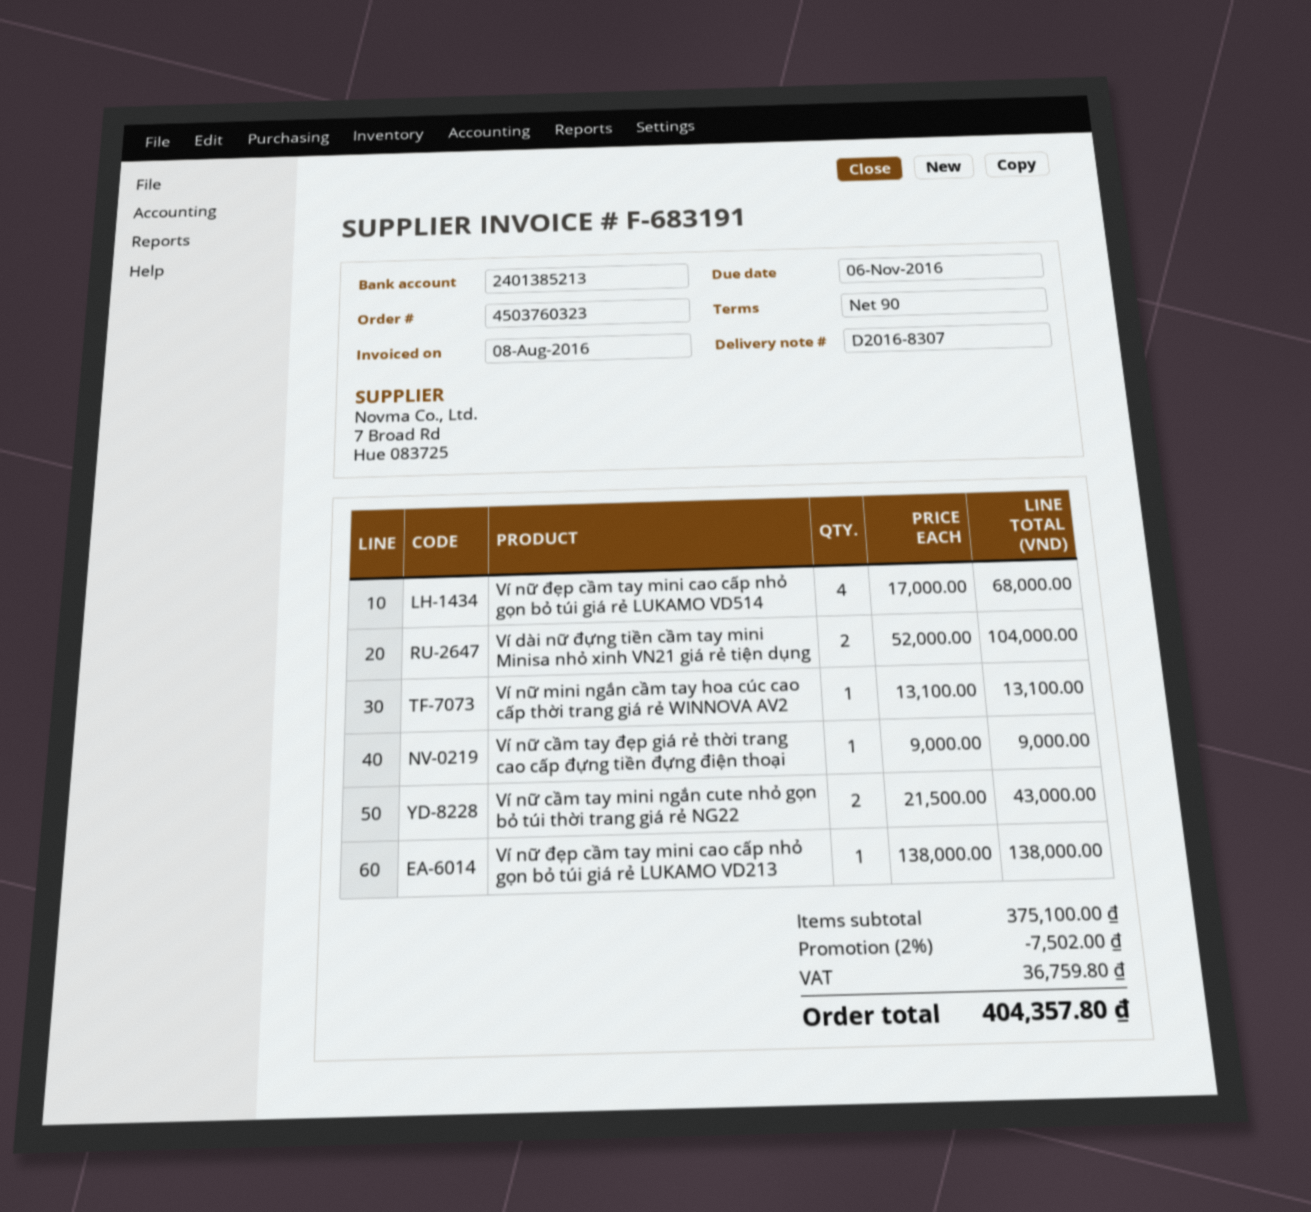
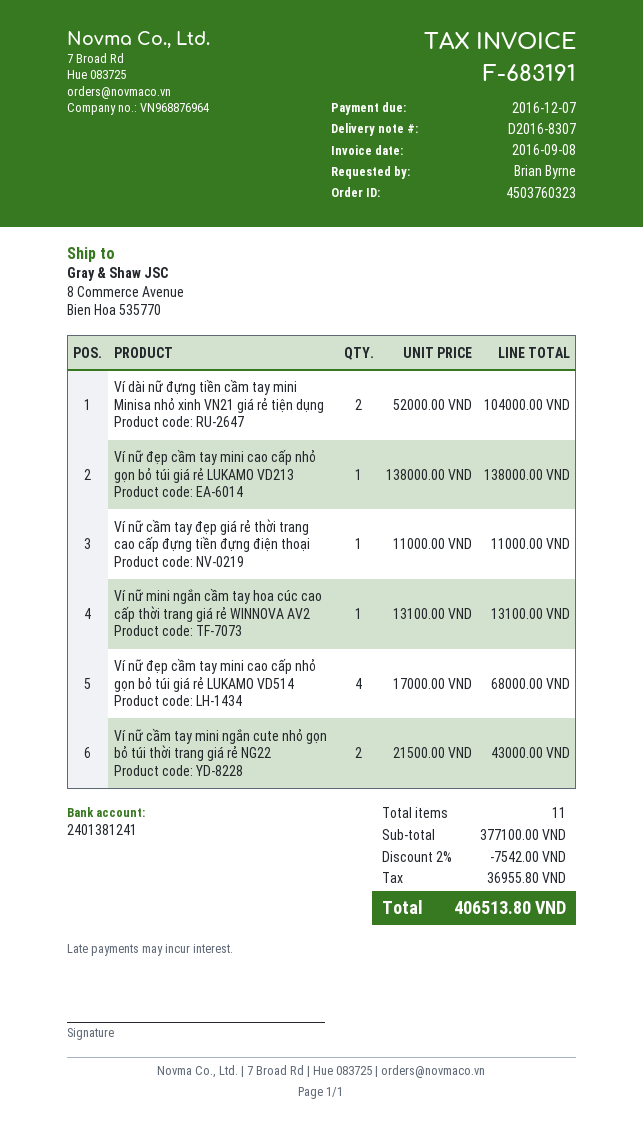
invoice date: 2016-08-08 -> 2016-09-08
due date: 2016-11-06 -> 2016-12-07
bank account: 2401385213 -> 2401381241
Ví nữ cầm tay đẹp giá rẻ thời trang cao cấp đựng tiền đựng điện thoại: 1 x 9000.00 = 9000.00 -> 1 x 11000.00 = 11000.00
subtotal: 375100.00 -> 377100.00
discount: 2% = 7502.00 -> 2% = 7542.00
tax: 36759.80 -> 36955.80
total: 404357.80 -> 406513.80

